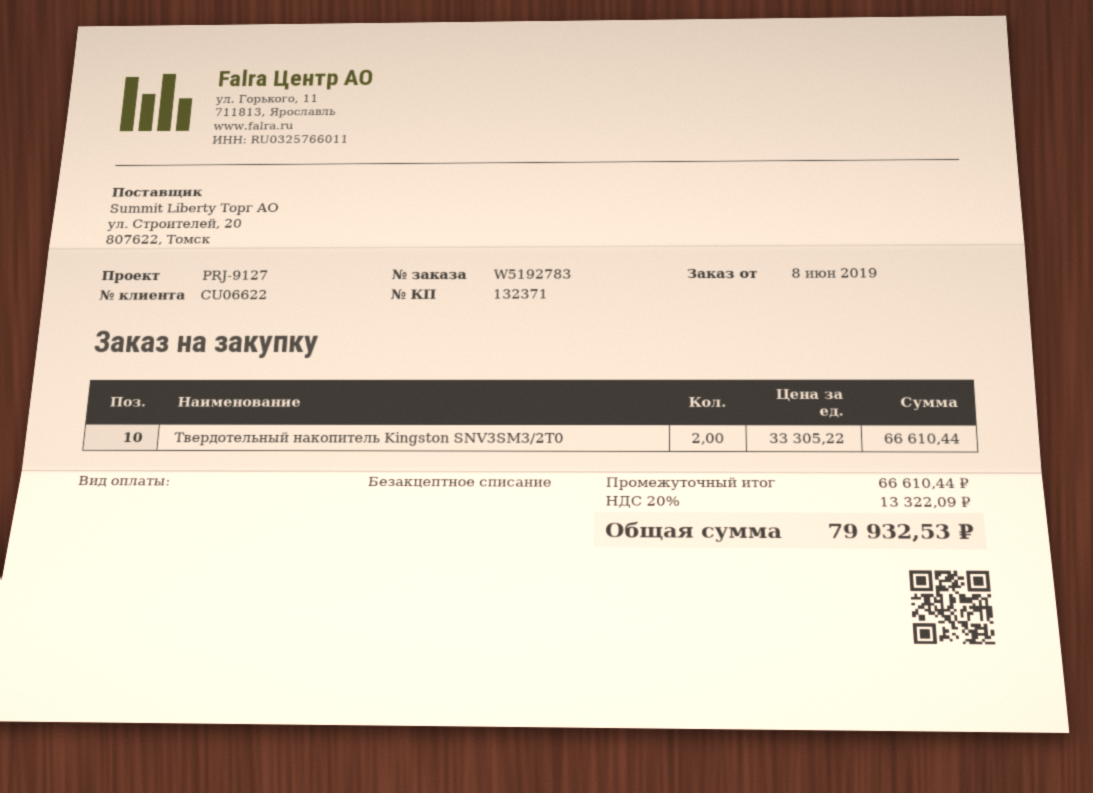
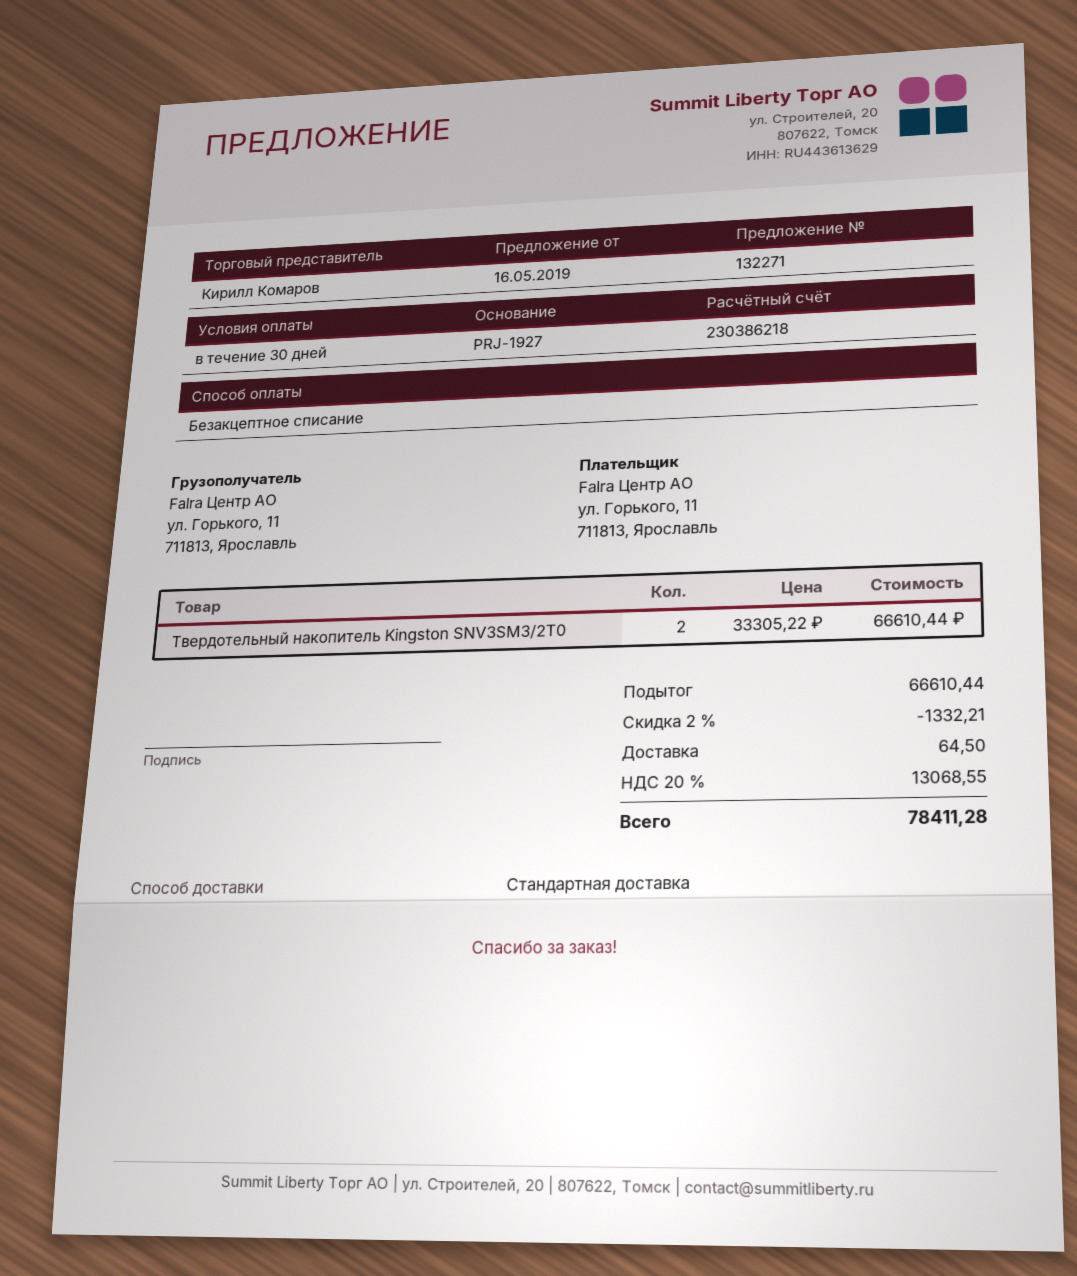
quote number: 132371 -> 132271
reference: PRJ-9127 -> PRJ-1927
discount: none -> 2% = 1332.21
shipping: none -> 64.50
tax: 20% = 13322.09 -> 20% = 13068.55
total: 79932.53 -> 78411.28

